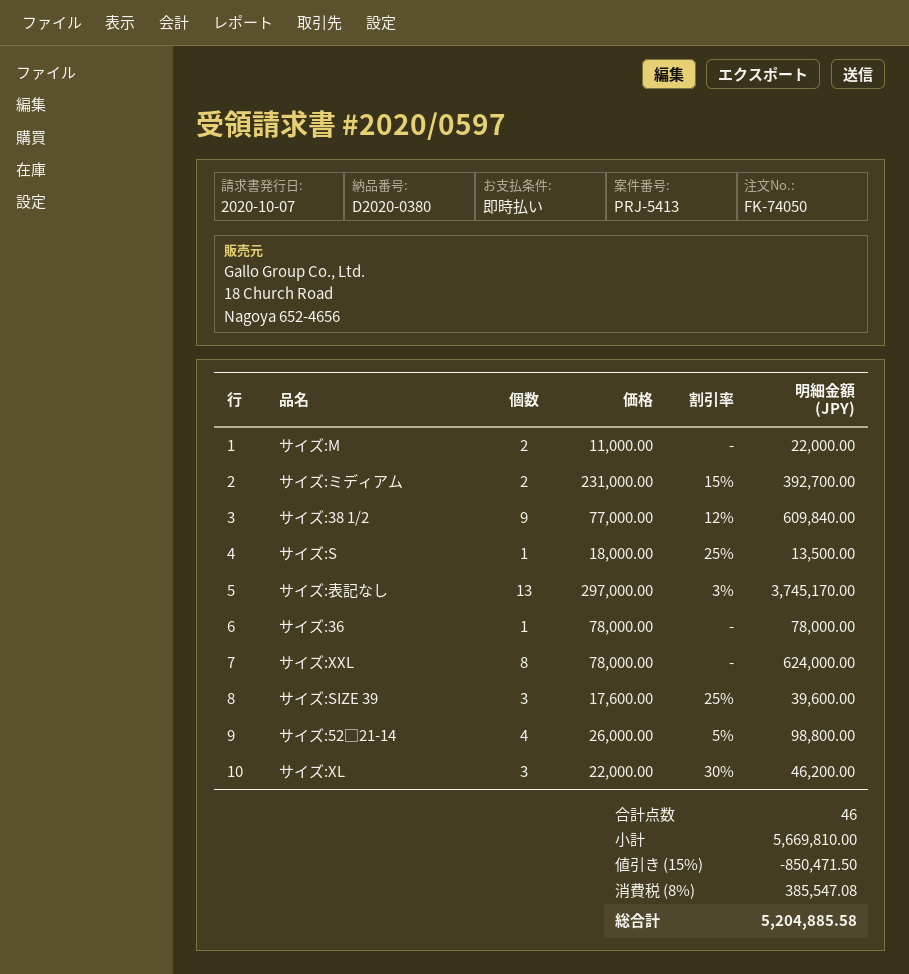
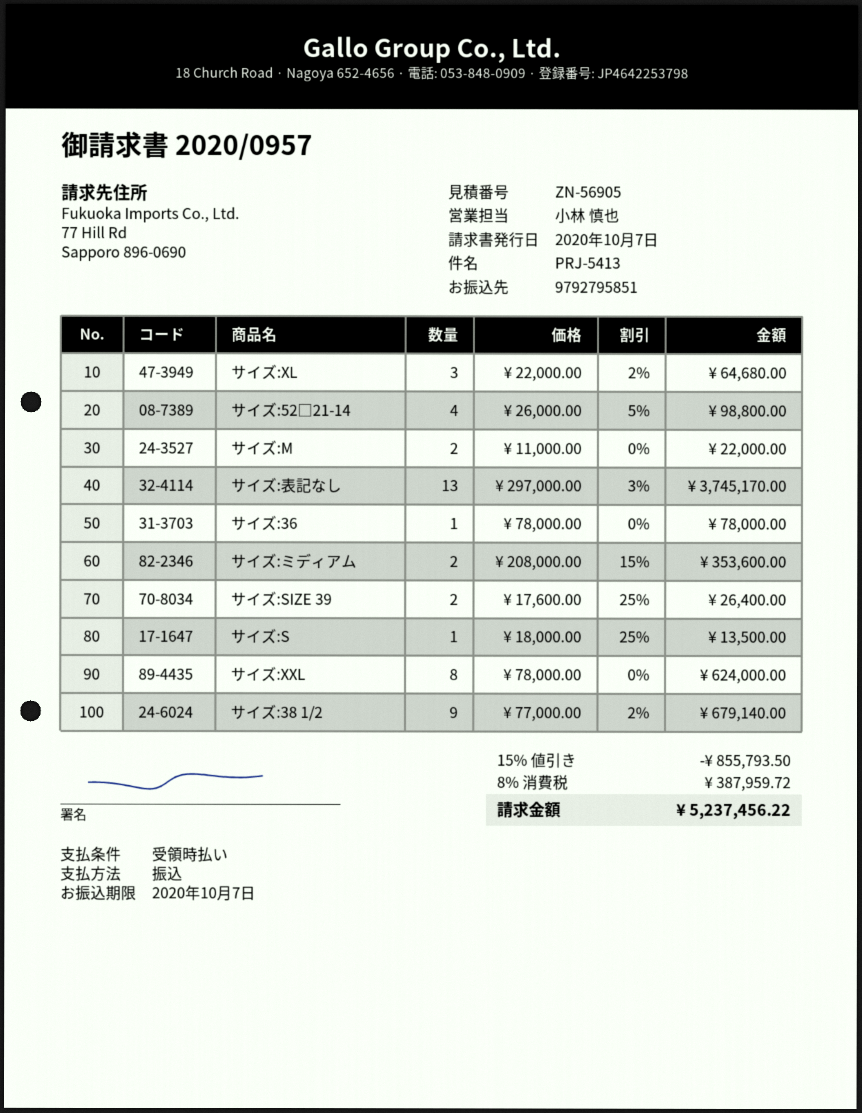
invoice number: 2020/0597 -> 2020/0957
サイズ:ミディアム: 2 x 231000.00 - 15% = 392700.00 -> 2 x 208000.00 - 15% = 353600.00
サイズ:38 1/2: 9 x 77000.00 - 12% = 609840.00 -> 9 x 77000.00 - 2% = 679140.00
サイズ:SIZE 39: 3 x 17600.00 - 25% = 39600.00 -> 2 x 17600.00 - 25% = 26400.00
サイズ:XL: 3 x 22000.00 - 30% = 46200.00 -> 3 x 22000.00 - 2% = 64680.00
discount: 15% = 850471.50 -> 15% = 855793.50
tax: 8% = 385547.08 -> 8% = 387959.72
total: 5204885.58 -> 5237456.22

